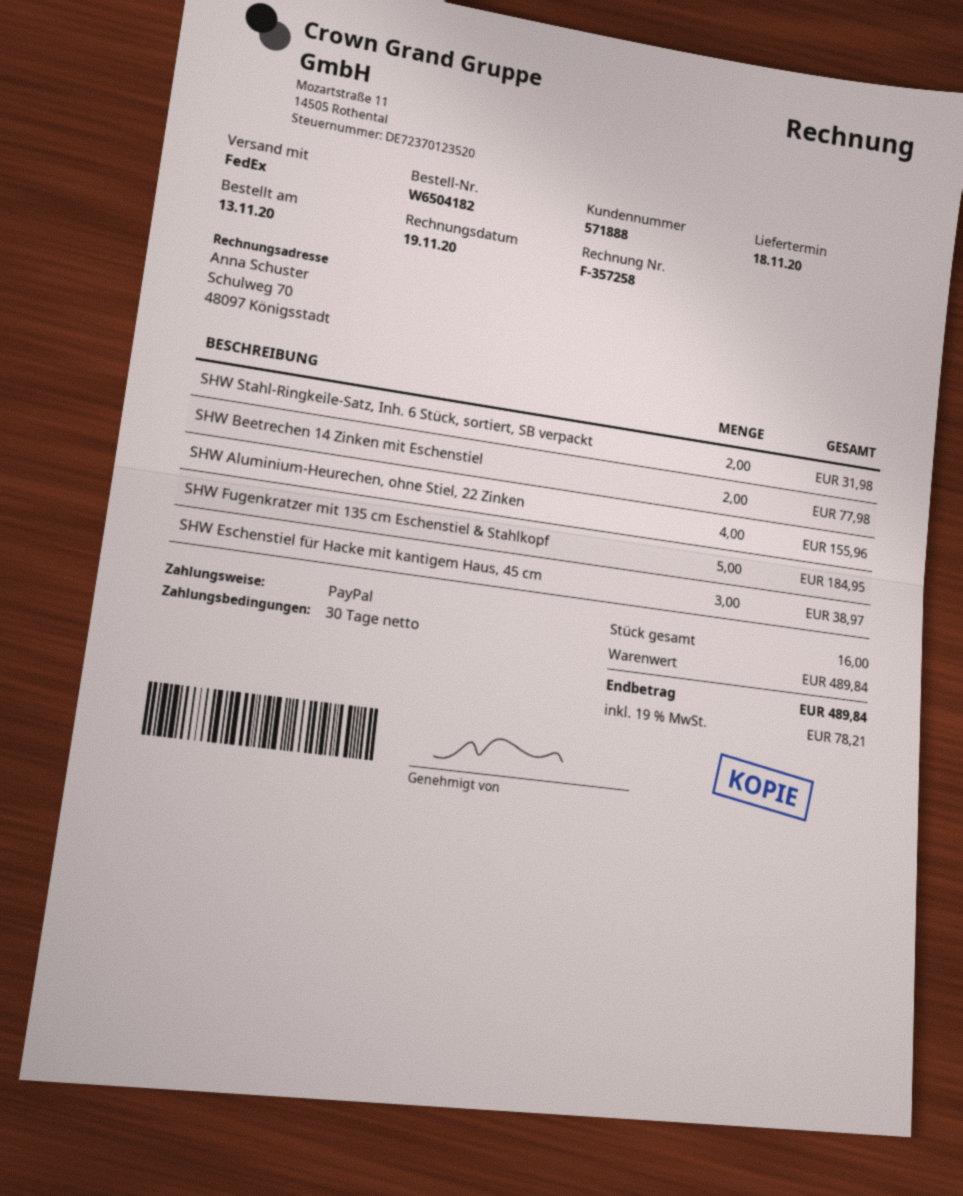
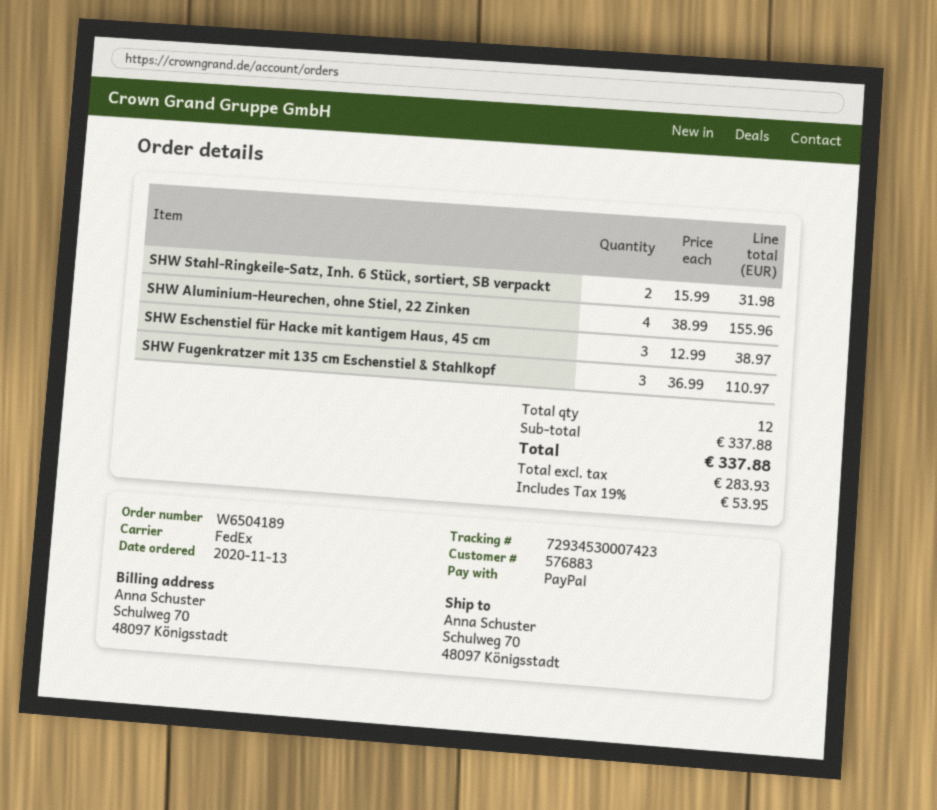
order number: W6504182 -> W6504189
customer number: 571888 -> 576883
SHW Beetrechen 14 Zinken mit Eschenstiel: 2 for 77.98 -> none
SHW Fugenkratzer mit 135 cm Eschenstiel & Stahlkopf: 5 for 184.95 -> 3 for 110.97
total quantity: 16 -> 12
subtotal: 489.84 -> 337.88
tax: 19% = 78.21 -> 19% = 53.95
total: 489.84 -> 337.88

